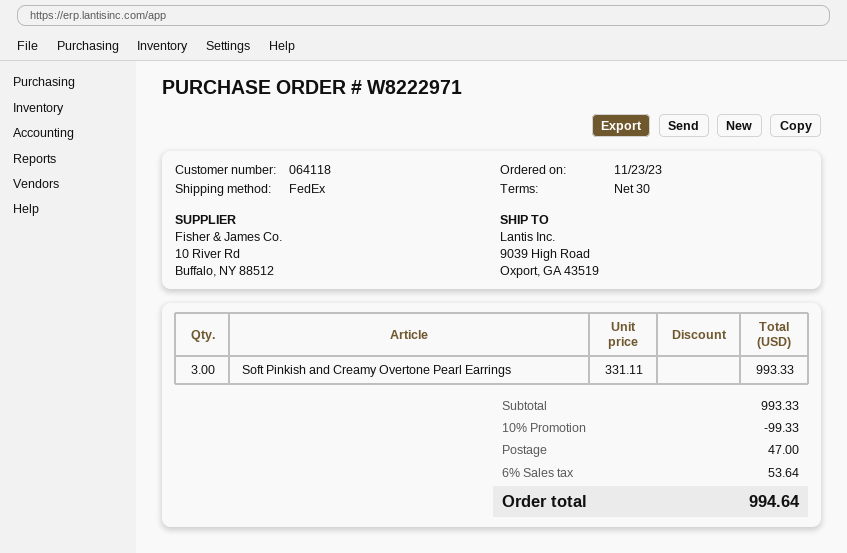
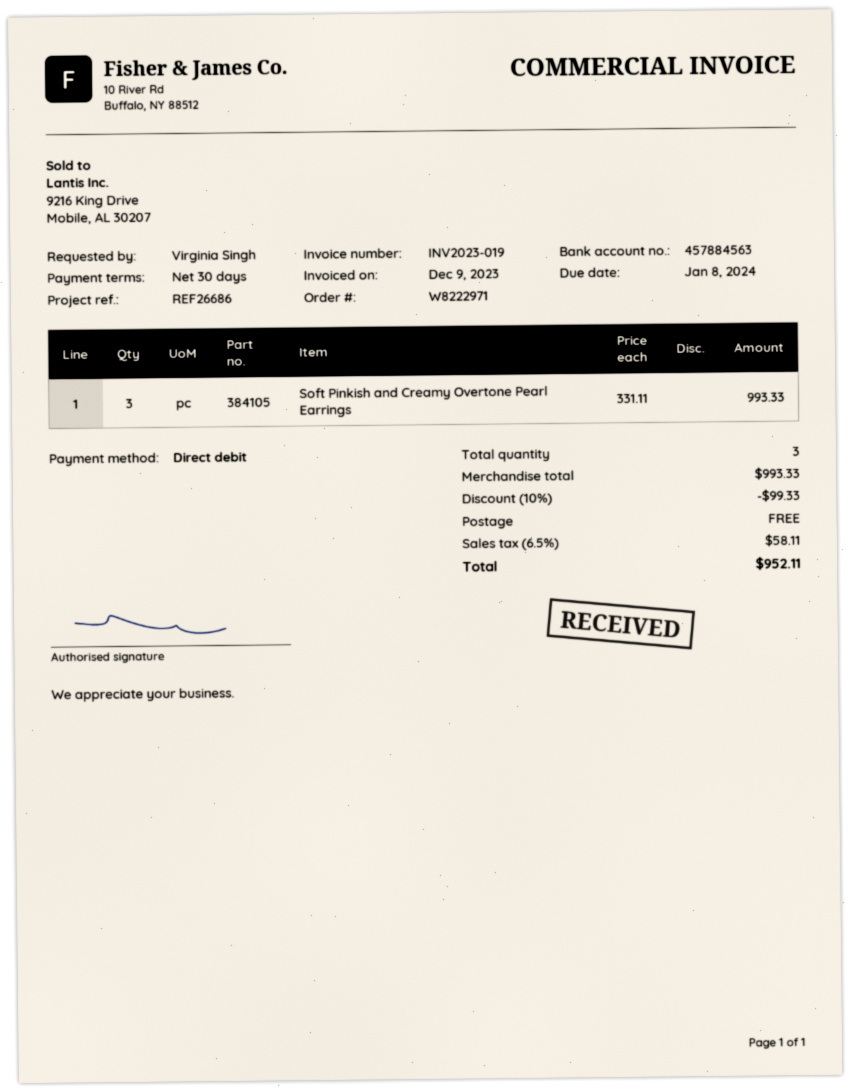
shipping: 47.00 -> 0.00
tax: 6% = 53.64 -> 6.5% = 58.11
total: 994.64 -> 952.11

